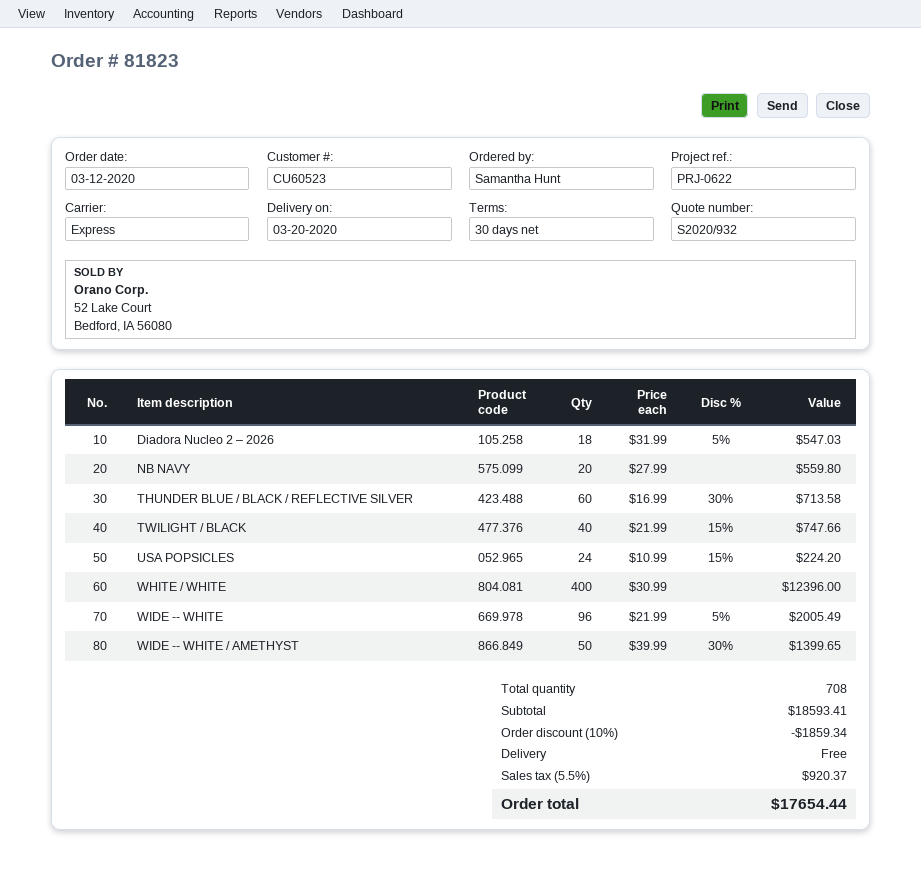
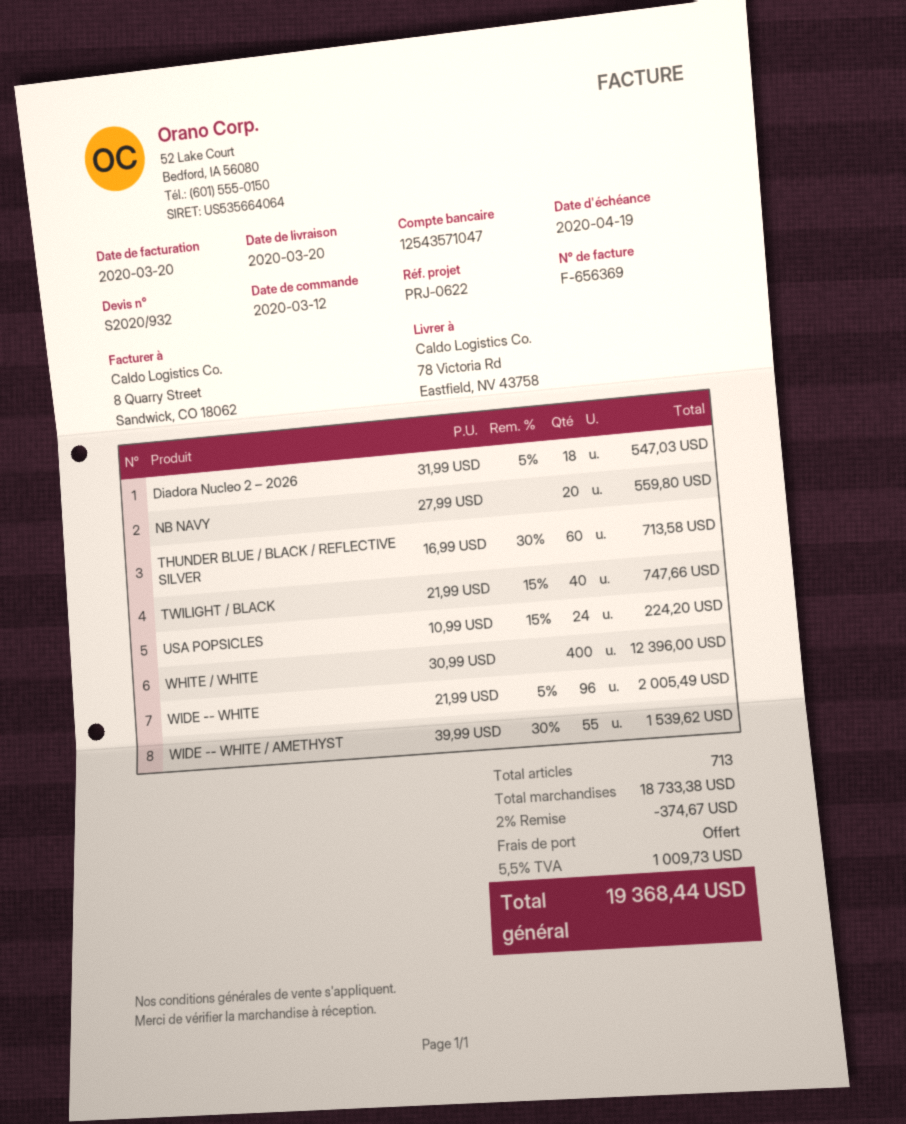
WIDE -- WHITE / AMETHYST: 50 x 39.99 - 30% = 1399.65 -> 55 x 39.99 - 30% = 1539.62
total quantity: 708 -> 713
subtotal: 18593.41 -> 18733.38
discount: 10% = 1859.34 -> 2% = 374.67
tax: 5.5% = 920.37 -> 5.5% = 1009.73
total: 17654.44 -> 19368.44

